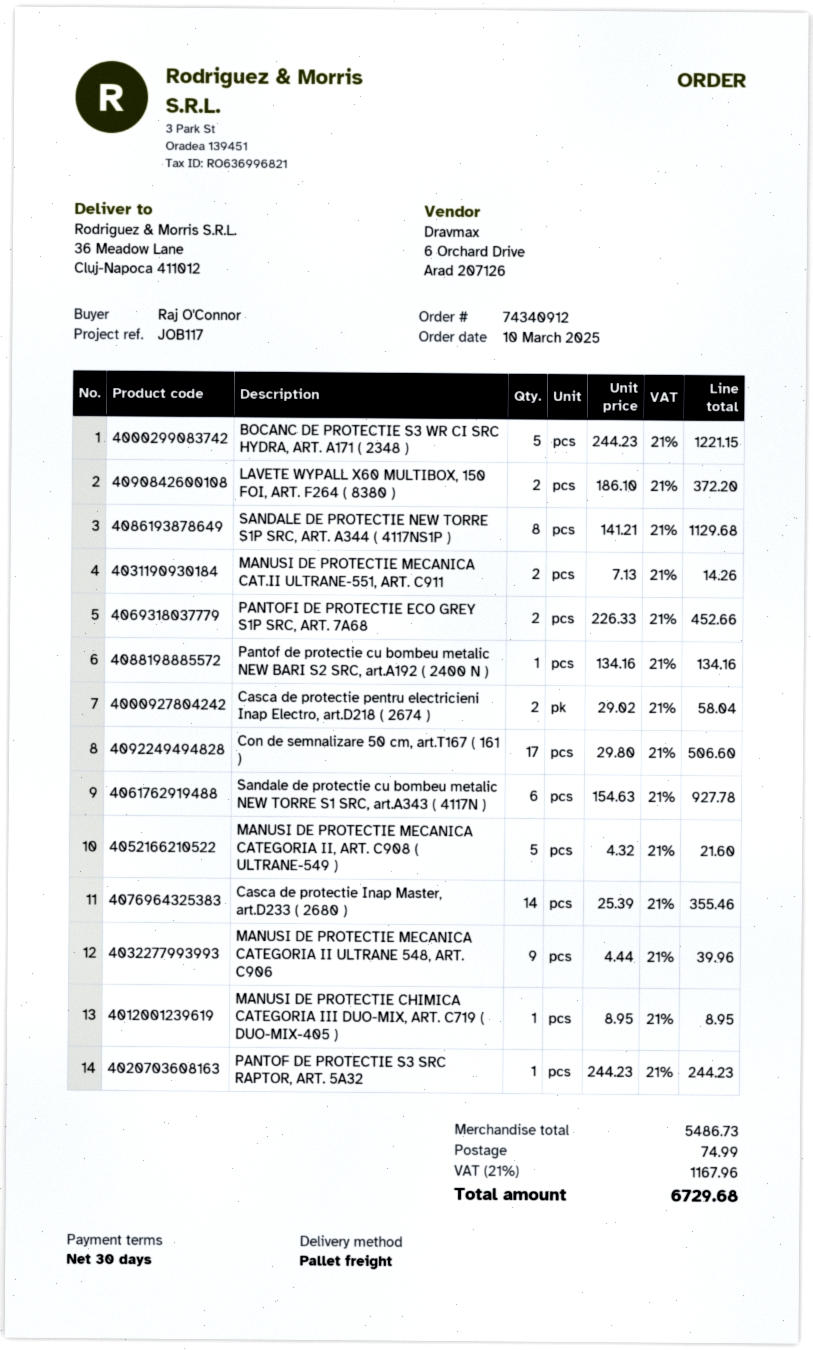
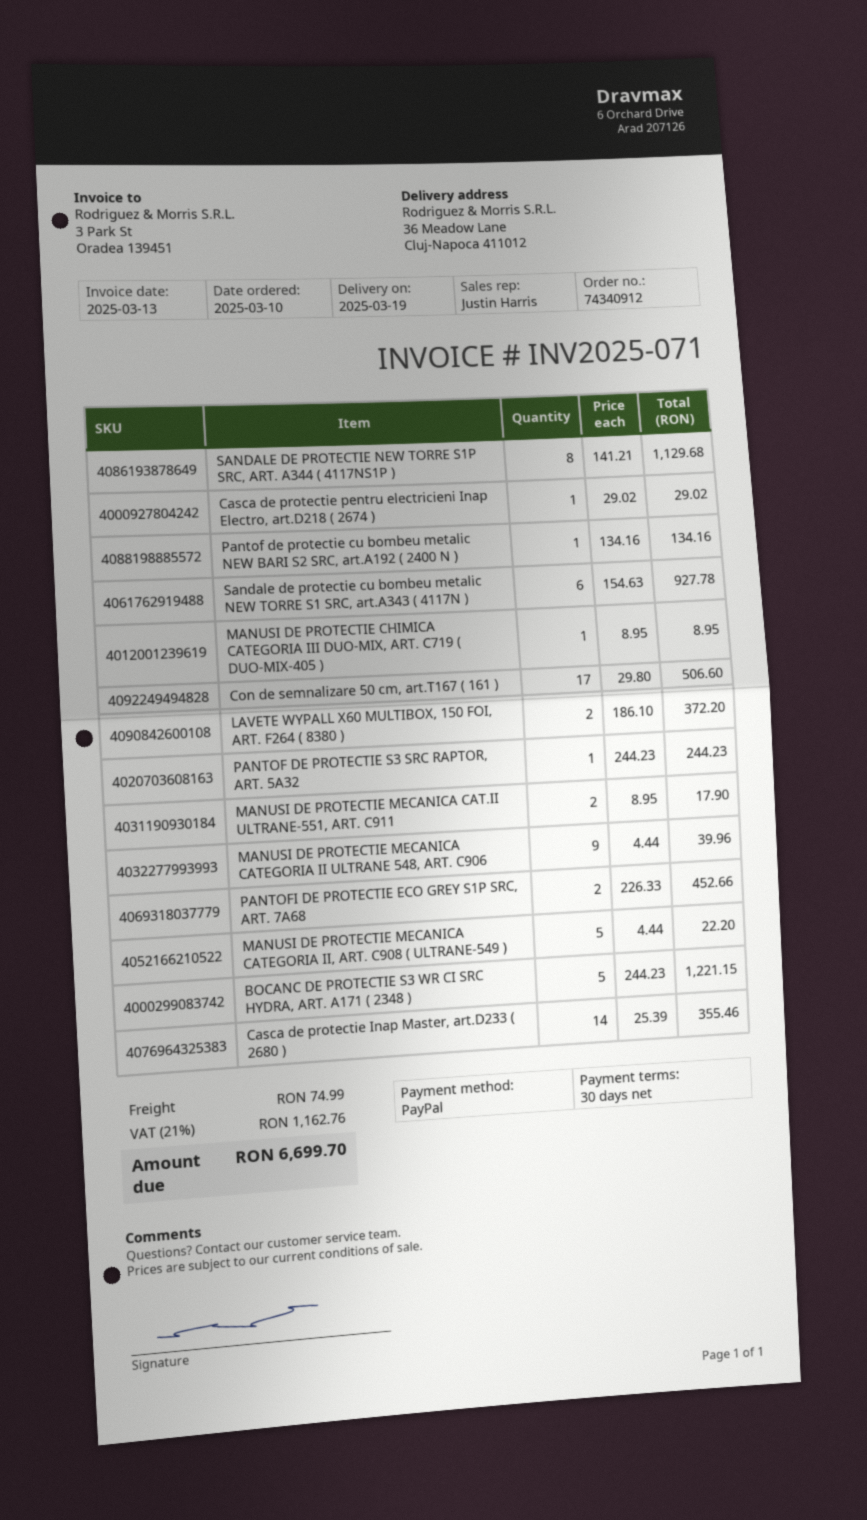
MANUSI DE PROTECTIE MECANICA CAT.II ULTRANE-551, ART. C911: 2 x 7.13 = 14.26 -> 2 x 8.95 = 17.90
Casca de protectie pentru electricieni Inap Electro, art.D218 ( 2674 ): 2 x 29.02 = 58.04 -> 1 x 29.02 = 29.02
MANUSI DE PROTECTIE MECANICA CATEGORIA II, ART. C908 ( ULTRANE-549 ): 5 x 4.32 = 21.60 -> 5 x 4.44 = 22.20
tax: 21% = 1167.96 -> 21% = 1162.76
total: 6729.68 -> 6699.70

